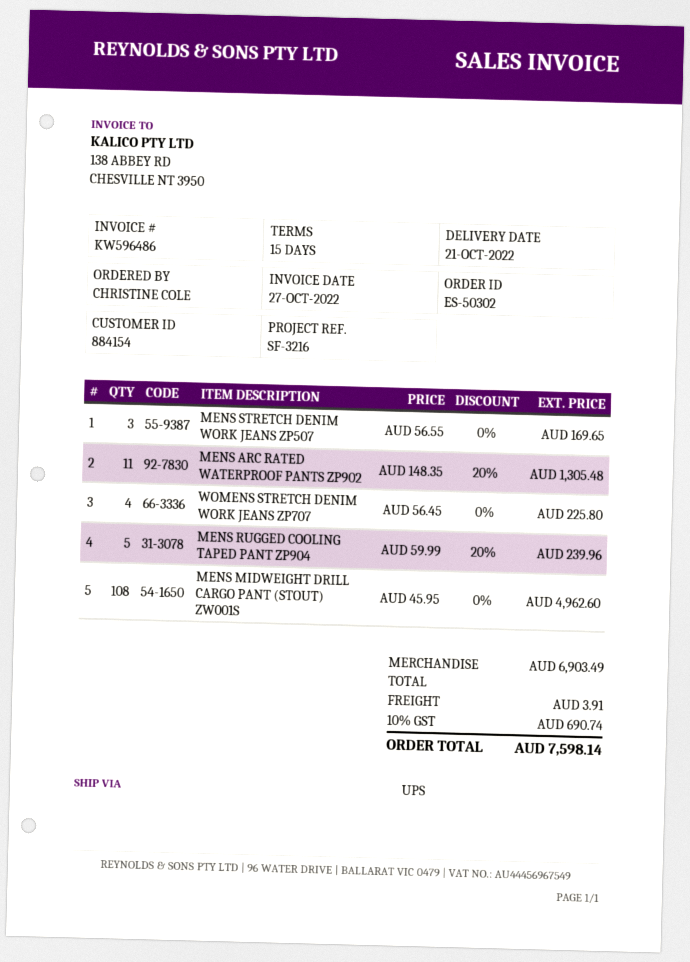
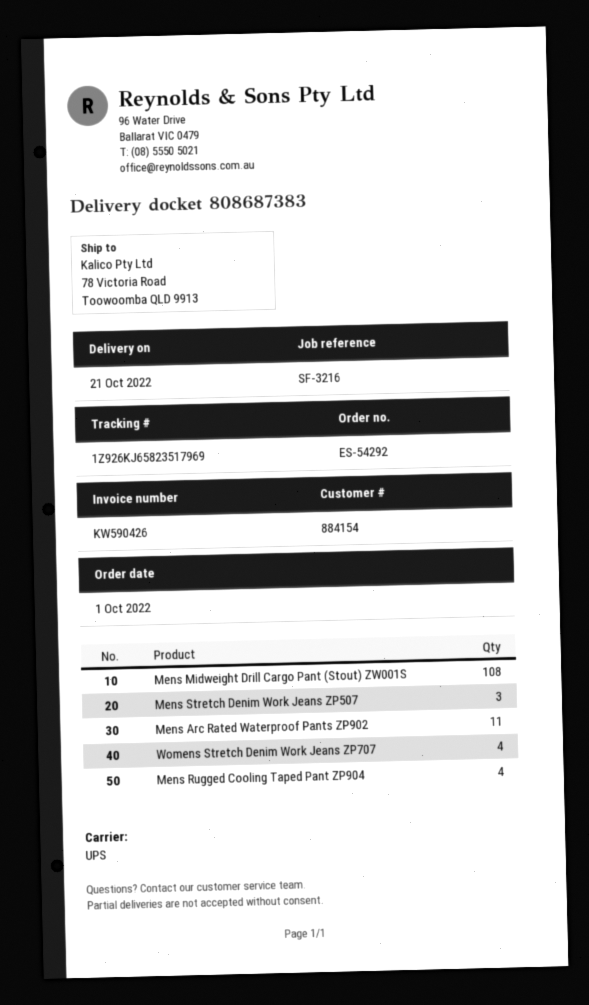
order number: ES-50302 -> ES-54292
invoice number: KW596486 -> KW590426
MENS RUGGED COOLING TAPED PANT ZP904: 5 -> 4

